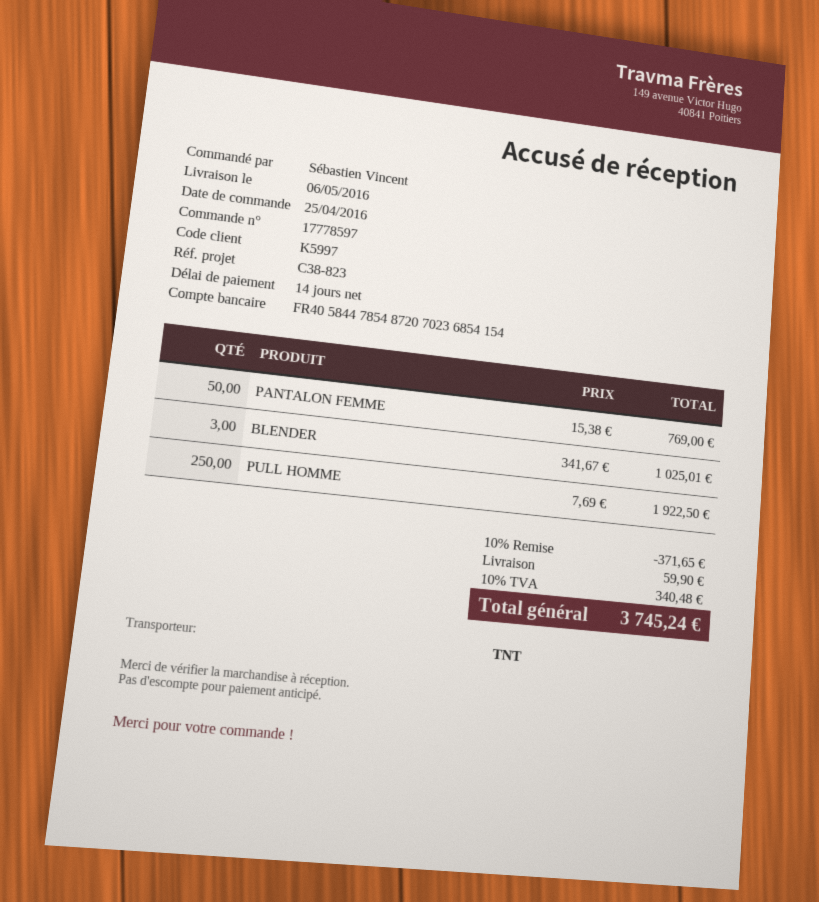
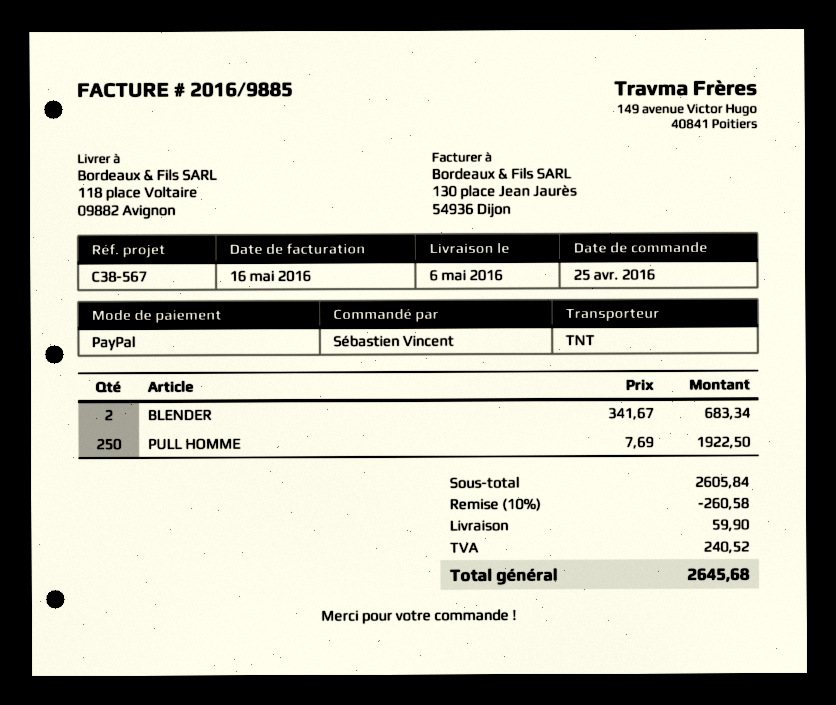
reference: C38-823 -> C38-567
PANTALON FEMME: 50 x 15.38 = 769.00 -> none
BLENDER: 3 x 341.67 = 1025.01 -> 2 x 341.67 = 683.34
discount: 10% = 371.65 -> 10% = 260.58
tax: 340.48 -> 240.52
total: 3745.24 -> 2645.68

